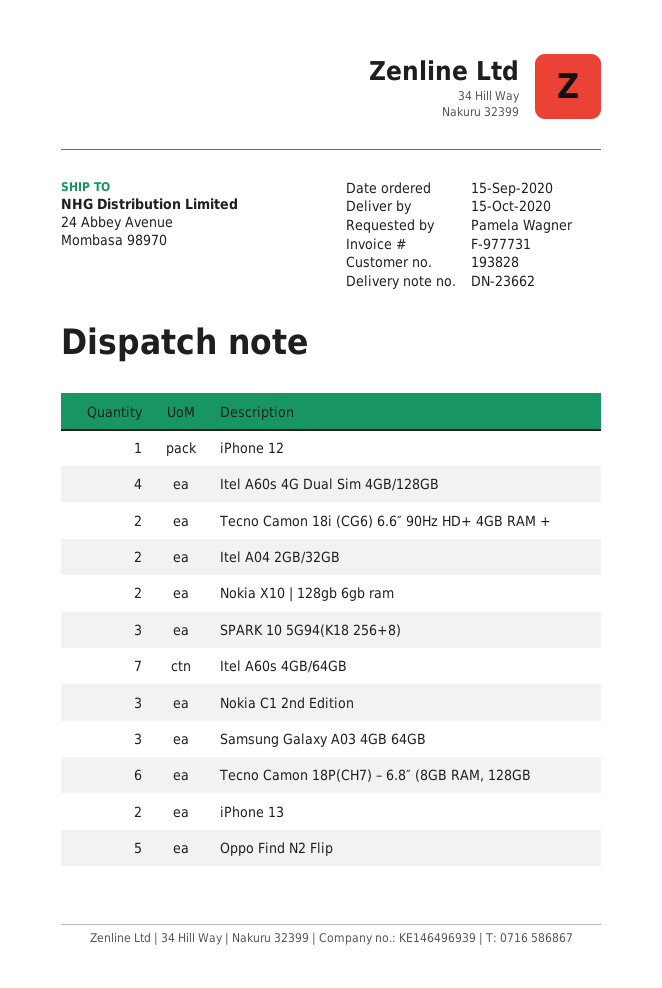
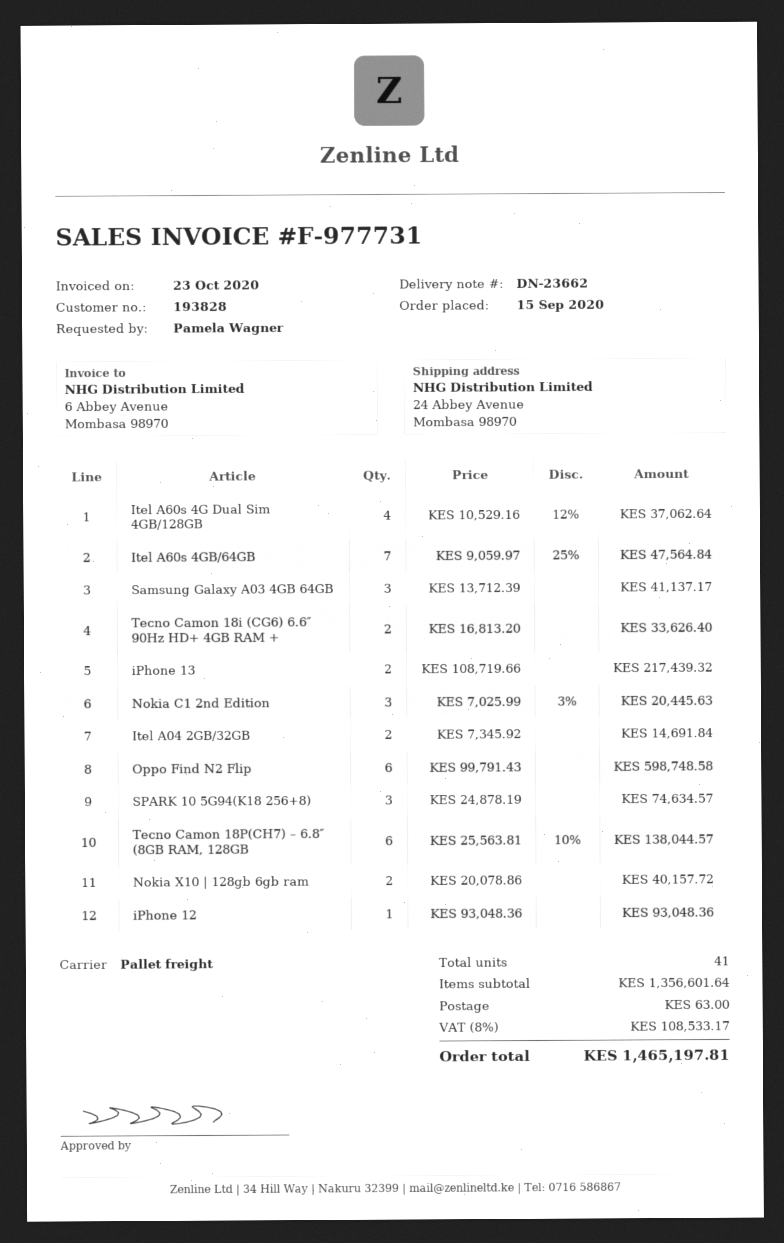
Oppo Find N2 Flip: 5 -> 6

